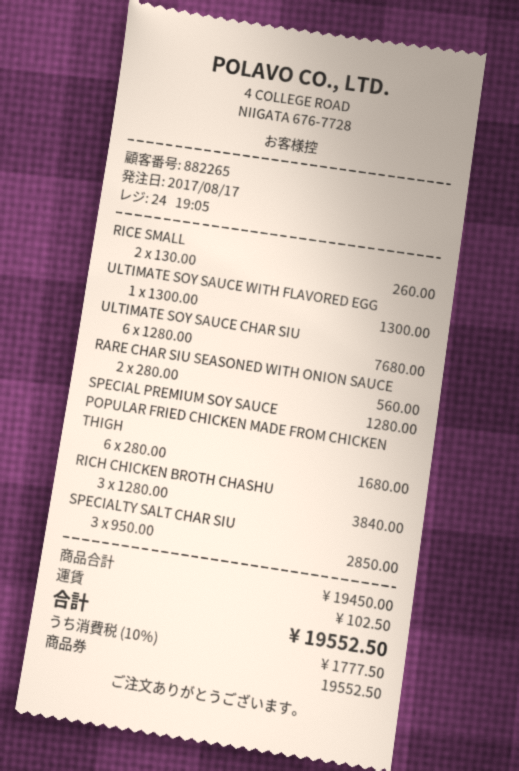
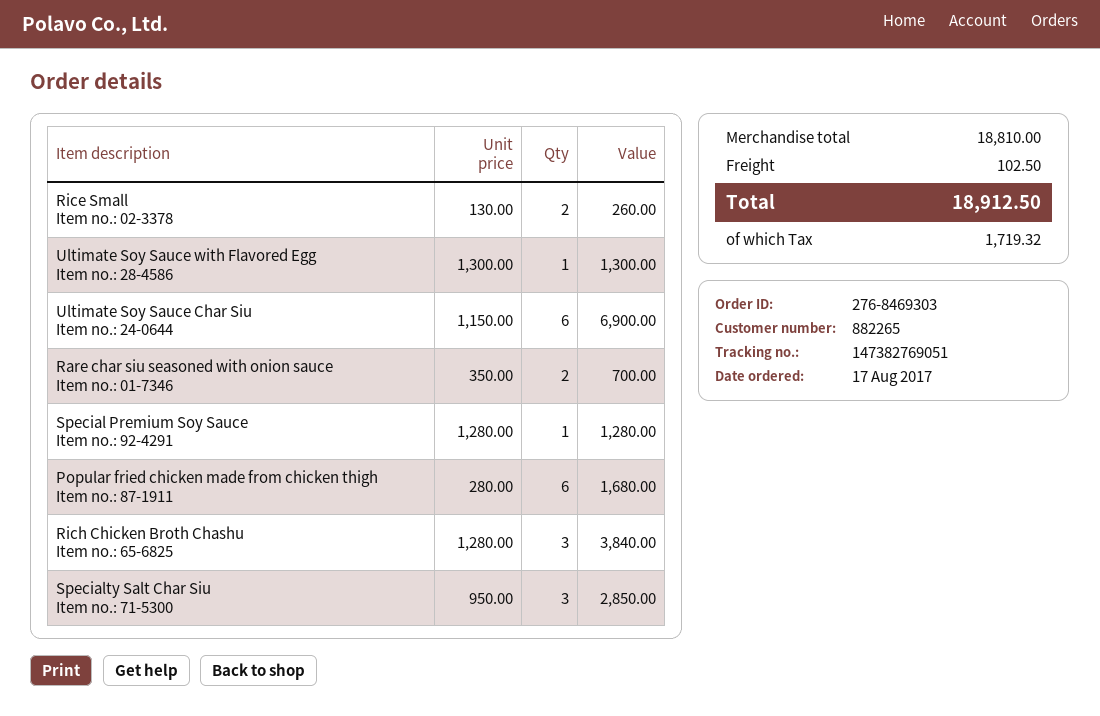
ULTIMATE SOY SAUCE CHAR SIU: 6 x 1280.00 = 7680.00 -> 6 x 1150.00 = 6900.00
RARE CHAR SIU SEASONED WITH ONION SAUCE: 2 x 280.00 = 560.00 -> 2 x 350.00 = 700.00
subtotal: 19450.00 -> 18810.00
tax: 1777.50 -> 1719.32
total: 19552.50 -> 18912.50

